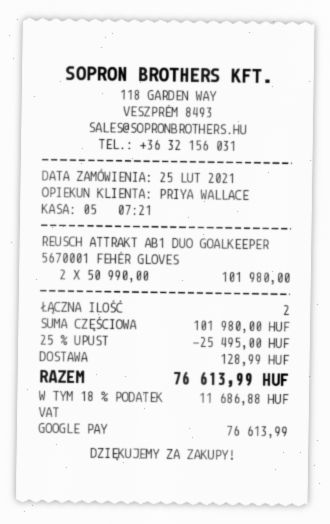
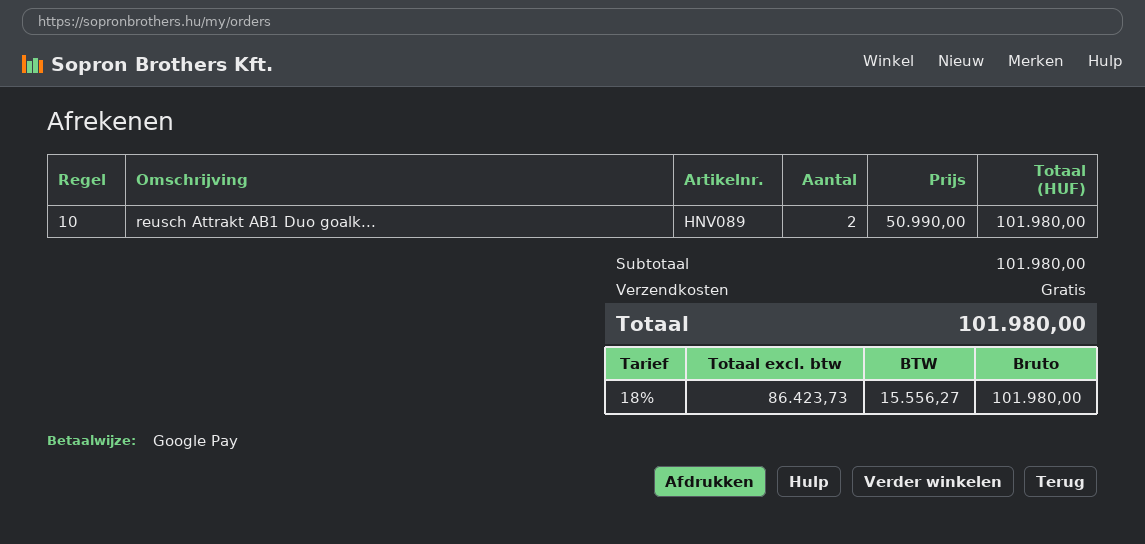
discount: 25% = 25495.00 -> none
shipping: 128.99 -> 0.00
tax: 18% = 11686.88 -> 18% = 15556.27
total: 76613.99 -> 101980.00

